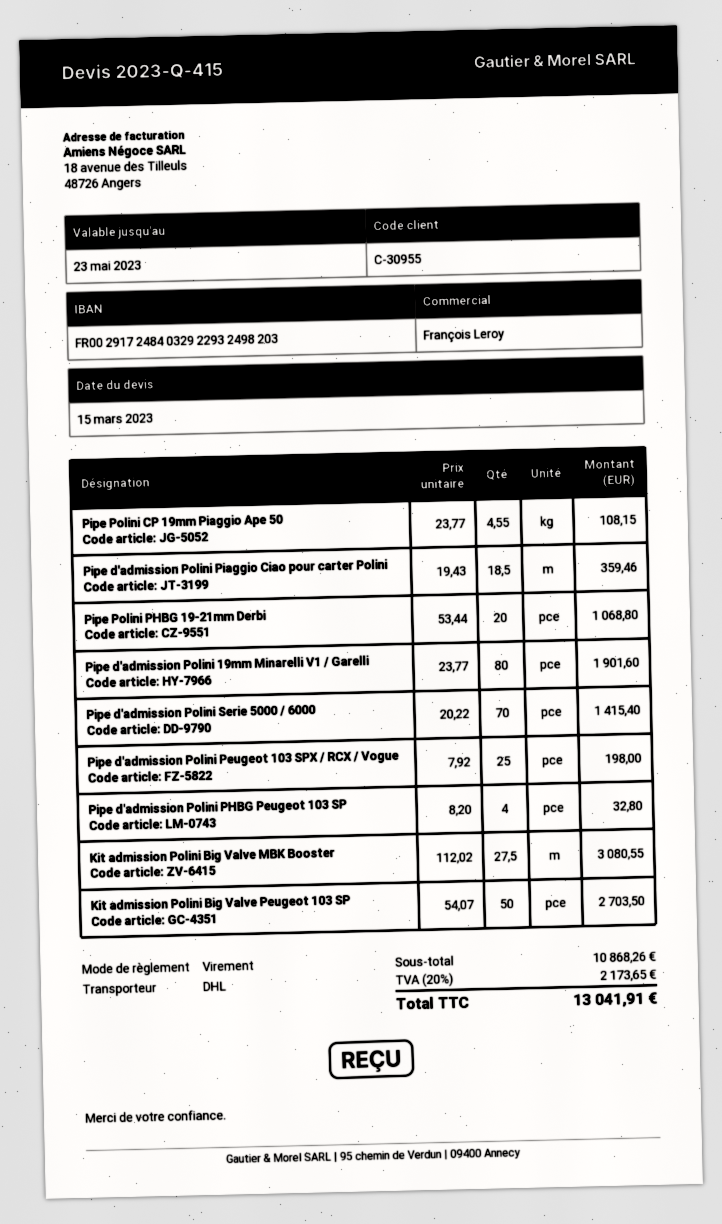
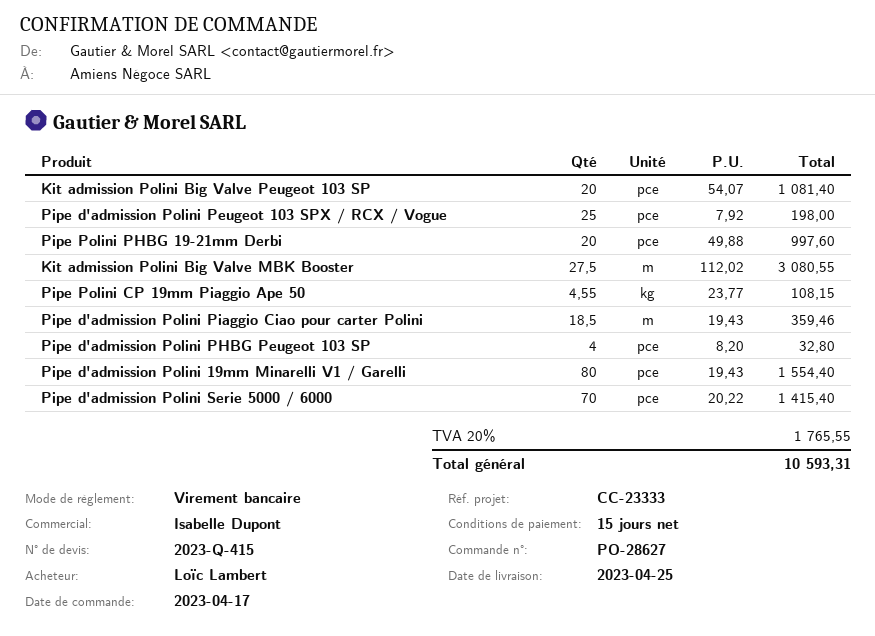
sales rep: François Leroy -> Isabelle Dupont
Pipe Polini PHBG 19-21mm Derbi: 20 x 53.44 = 1068.80 -> 20 x 49.88 = 997.60
Pipe d'admission Polini 19mm Minarelli V1 / Garelli: 80 x 23.77 = 1901.60 -> 80 x 19.43 = 1554.40
Kit admission Polini Big Valve Peugeot 103 SP: 50 x 54.07 = 2703.50 -> 20 x 54.07 = 1081.40
tax: 20% = 2173.65 -> 20% = 1765.55
total: 13041.91 -> 10593.31

